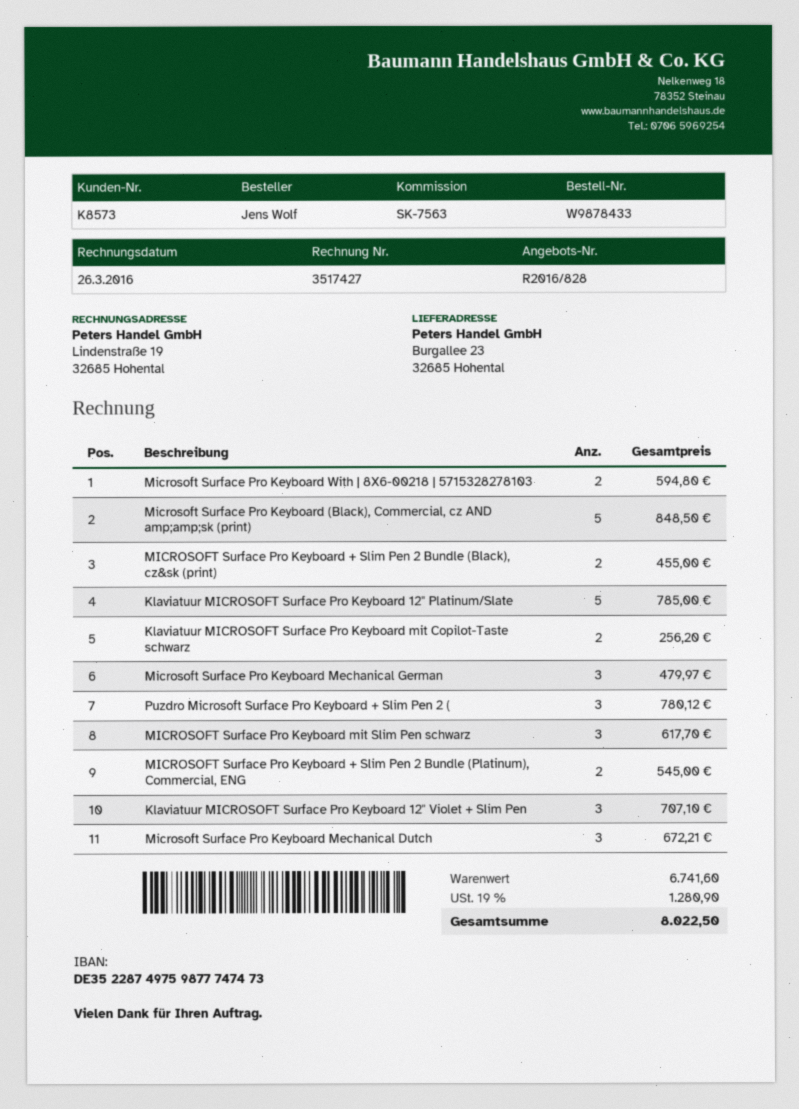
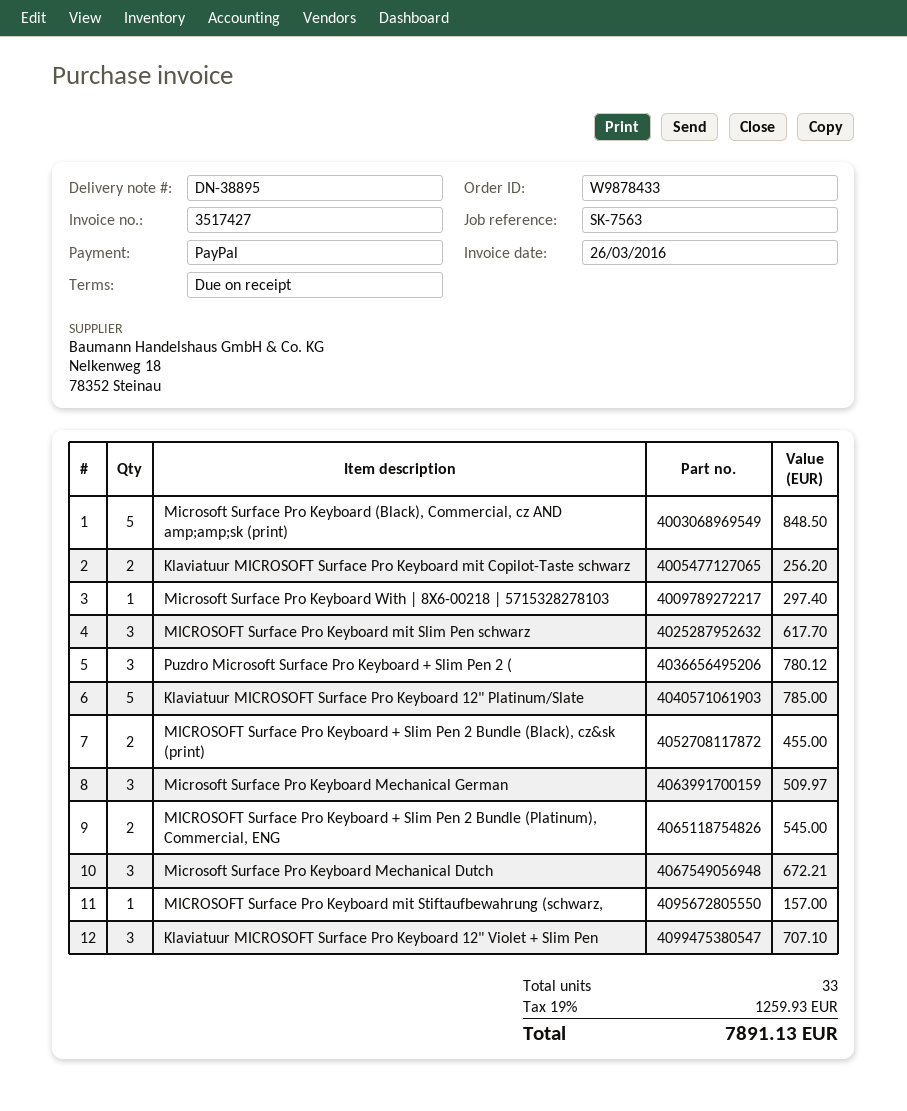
Microsoft Surface Pro Keyboard With | 8X6-00218 | 5715328278103: 2 for 594.80 -> 1 for 297.40
Microsoft Surface Pro Keyboard Mechanical German: 3 for 479.97 -> 3 for 509.97
MICROSOFT Surface Pro Keyboard mit Stiftaufbewahrung (schwarz,: none -> 1 for 157.00
tax: 19% = 1280.90 -> 19% = 1259.93
total: 8022.50 -> 7891.13

